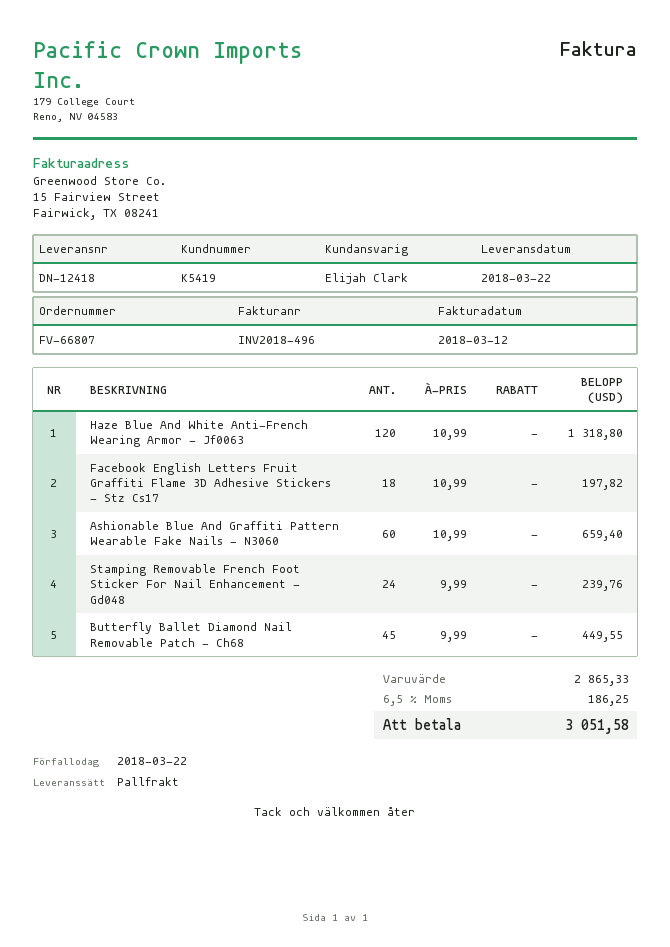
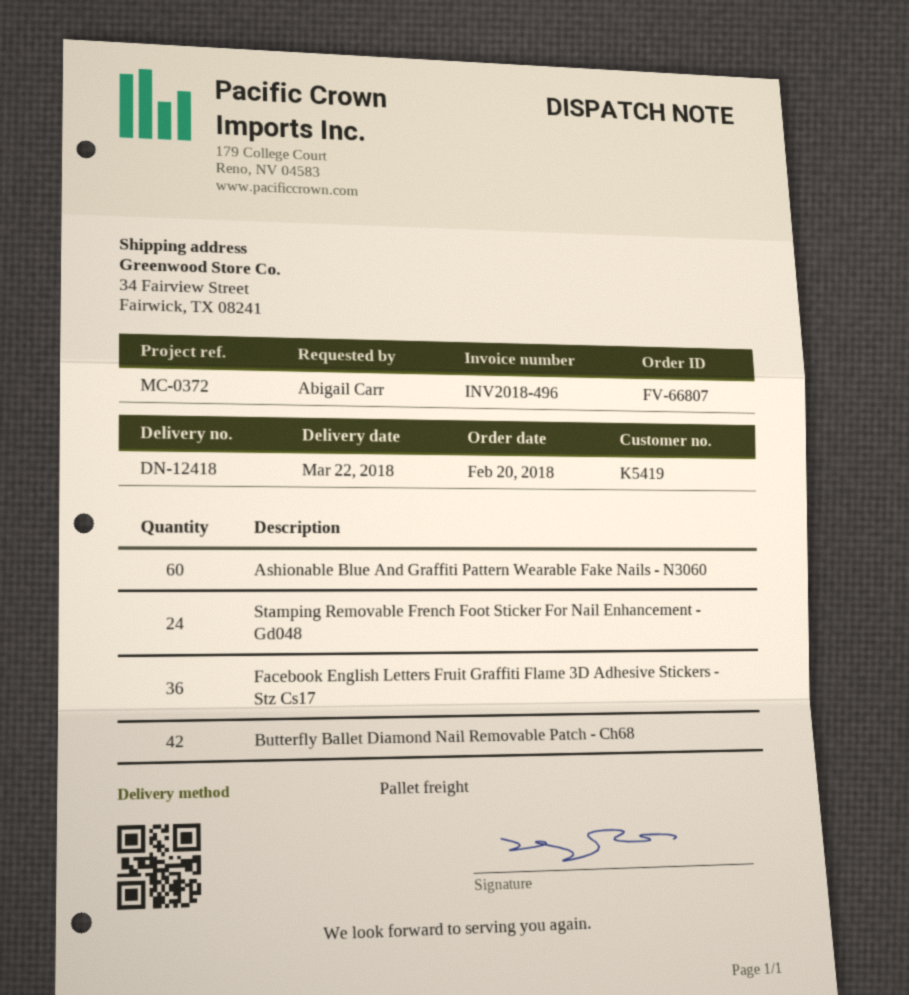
Haze Blue And White Anti-French Wearing Armor - Jf0063: 120 -> none
Facebook English Letters Fruit Graffiti Flame 3D Adhesive Stickers - Stz Cs17: 18 -> 36
Butterfly Ballet Diamond Nail Removable Patch - Ch68: 45 -> 42

